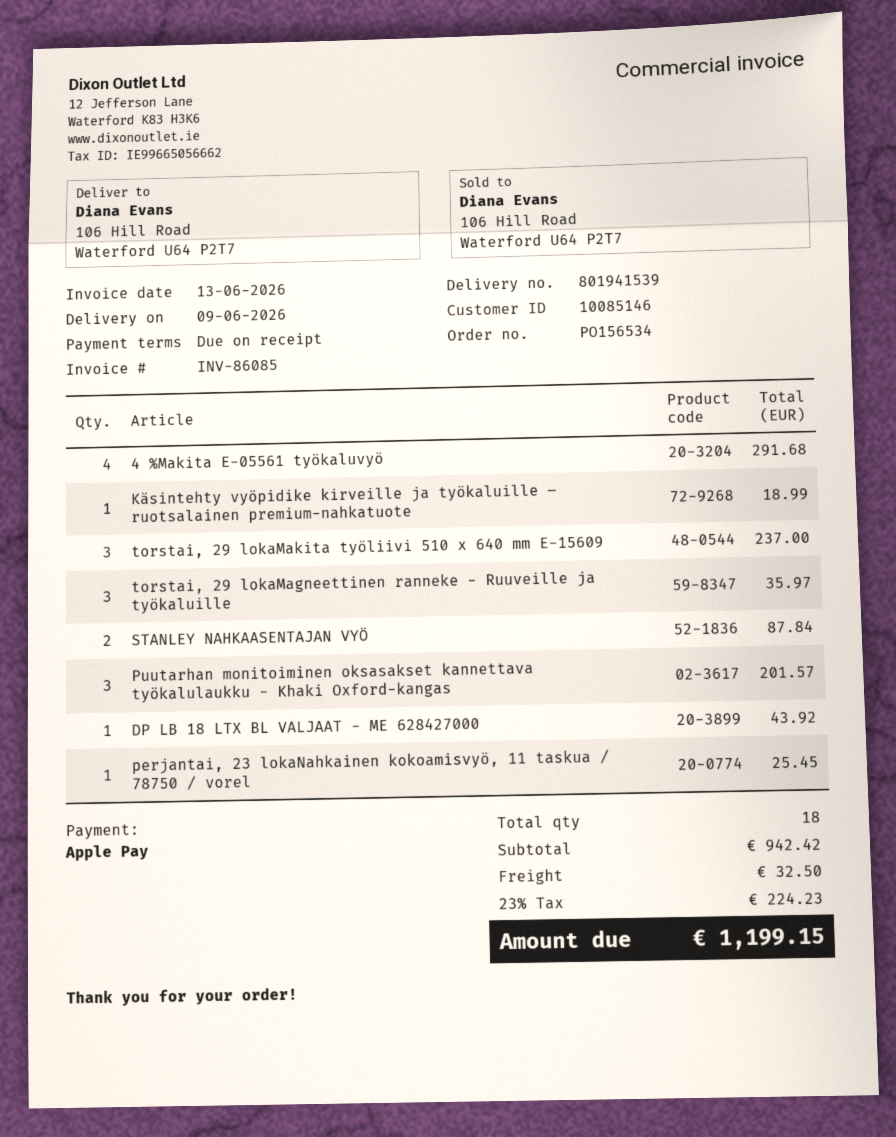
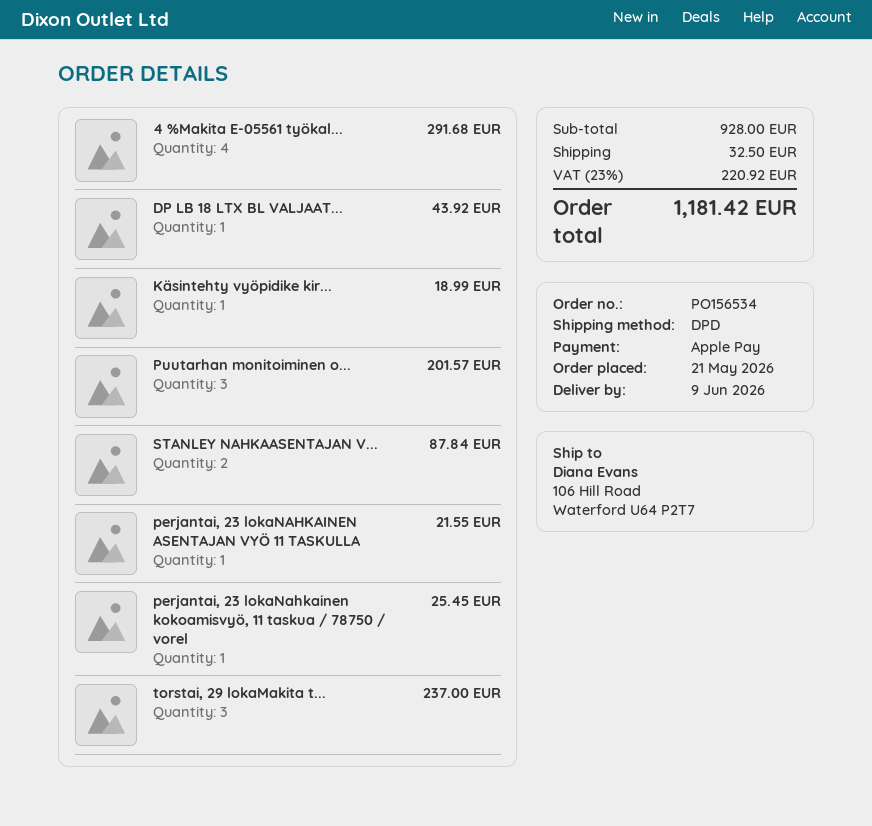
torstai, 29 lokaMagneettinen ranneke - Ruuveille ja työkaluille: 3 for 35.97 -> none
perjantai, 23 lokaNAHKAINEN ASENTAJAN VYÖ 11 TASKULLA: none -> 1 for 21.55
subtotal: 942.42 -> 928.00
tax: 23% = 224.23 -> 23% = 220.92
total: 1199.15 -> 1181.42

